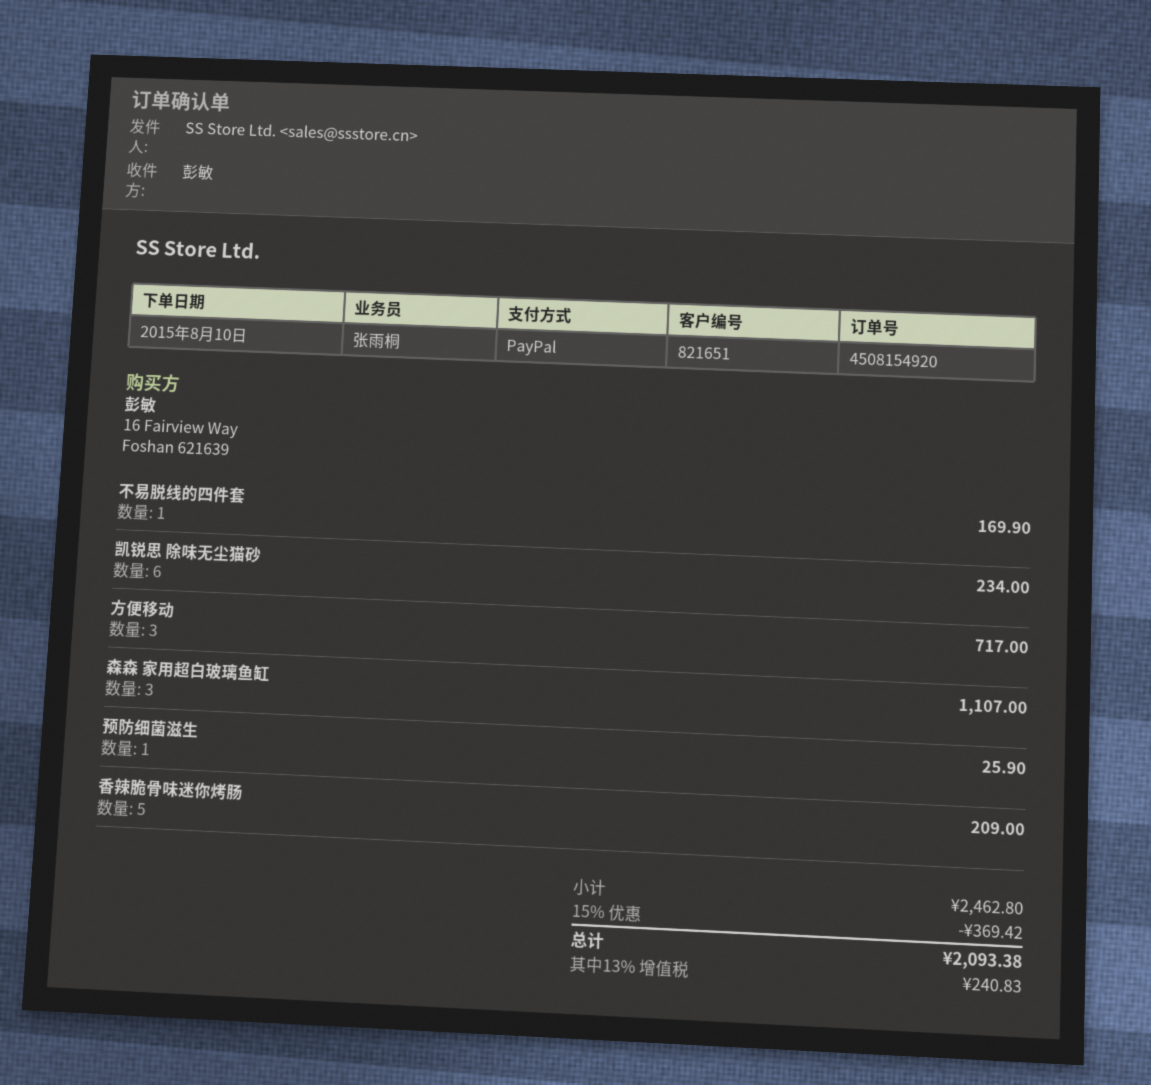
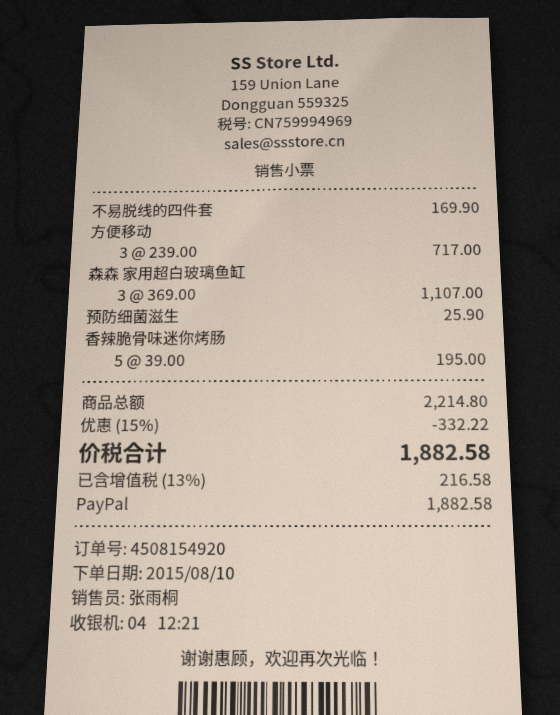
凯锐思 除味无尘猫砂: 6 for 234.00 -> none
香辣脆骨味迷你烤肠: 5 for 209.00 -> 5 for 195.00
subtotal: 2462.80 -> 2214.80
discount: 15% = 369.42 -> 15% = 332.22
tax: 13% = 240.83 -> 13% = 216.58
total: 2093.38 -> 1882.58

